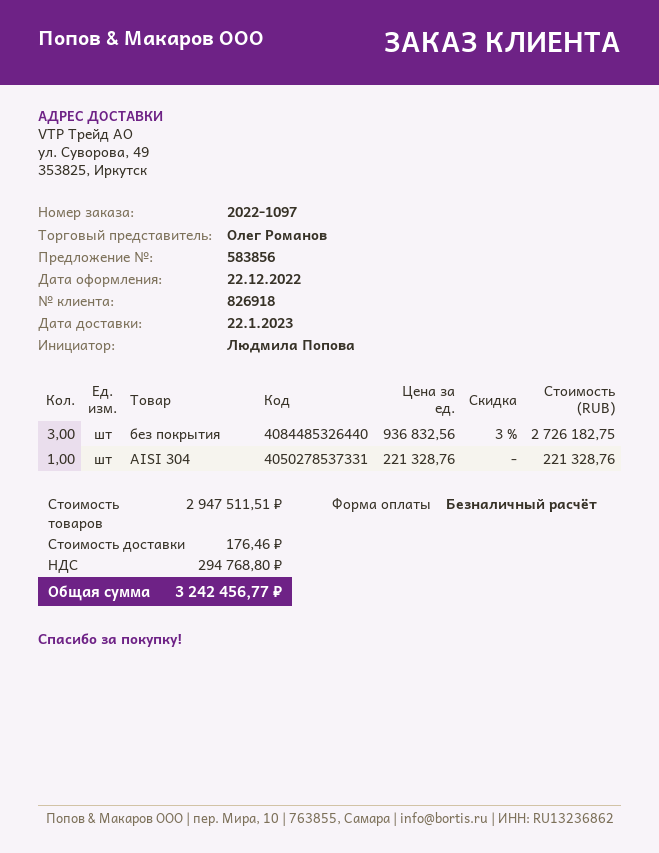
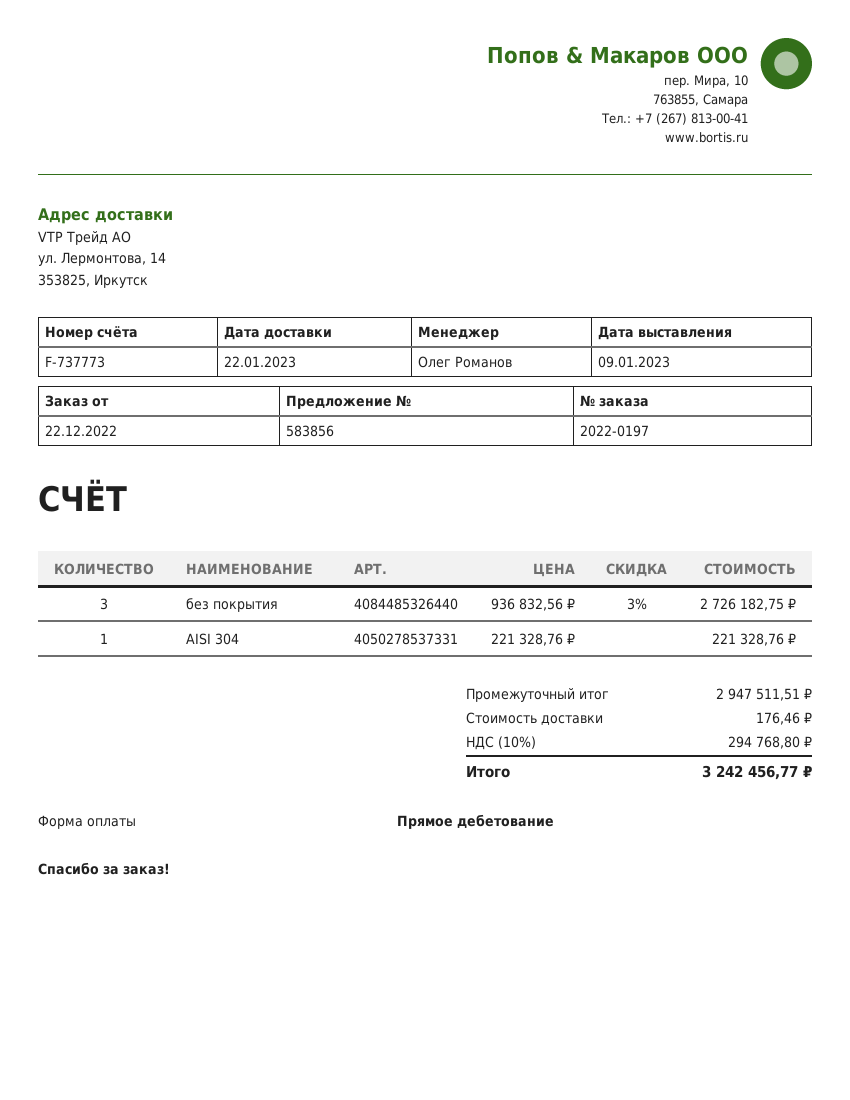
order number: 2022-1097 -> 2022-0197
payment method: bank transfer -> direct debit
ship to: ул. Суворова, 49, 353825, Иркутск -> ул. Лермонтова, 14, 353825, Иркутск

